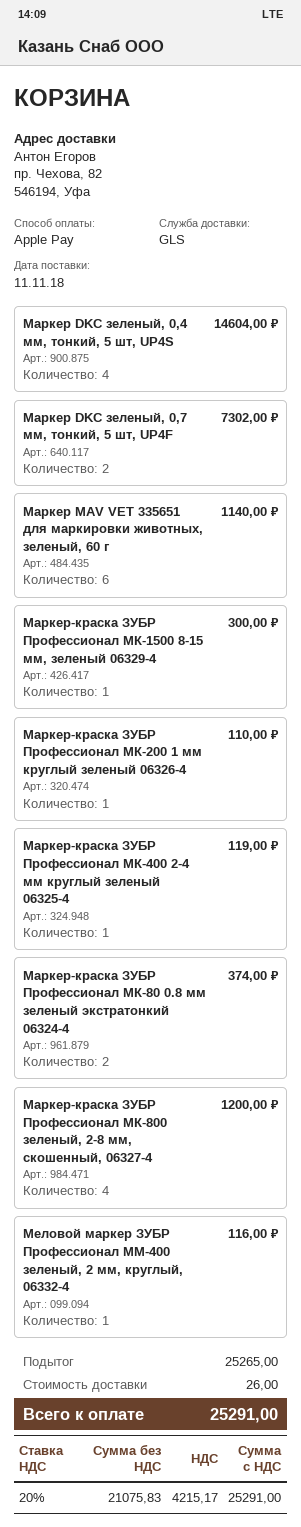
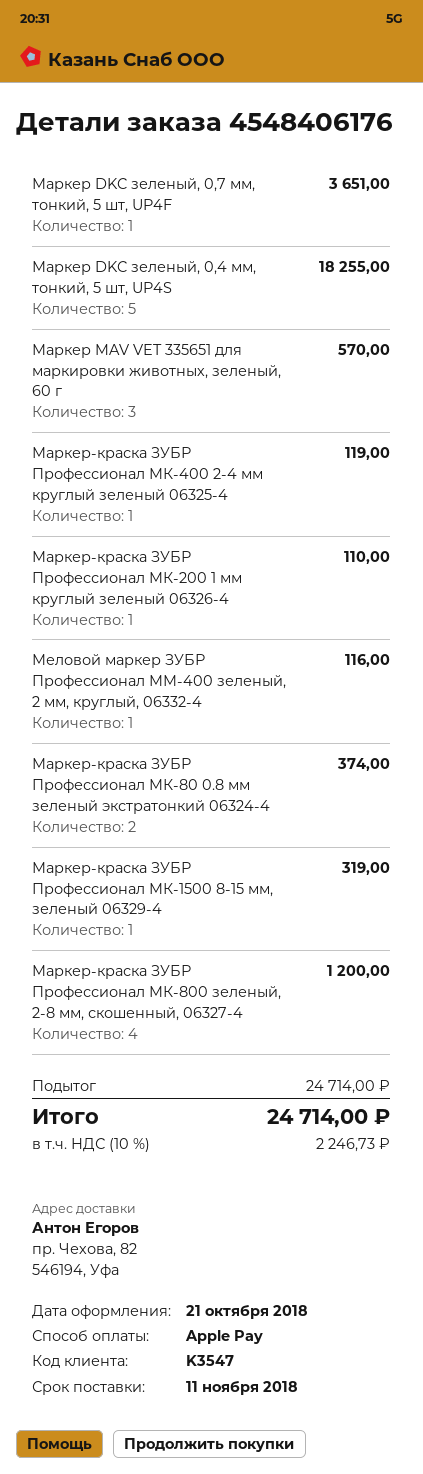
Маркер DKC зеленый, 0,4 мм, тонкий, 5 шт, UP4S: 4 for 14604.00 -> 5 for 18255.00
Маркер DKC зеленый, 0,7 мм, тонкий, 5 шт, UP4F: 2 for 7302.00 -> 1 for 3651.00
Маркер MAV VET 335651 для маркировки животных, зеленый, 60 г: 6 for 1140.00 -> 3 for 570.00
Маркер-краска ЗУБР Профессионал МК-1500 8-15 мм, зеленый 06329-4: 1 for 300.00 -> 1 for 319.00
subtotal: 25265.00 -> 24714.00
shipping: 26.00 -> none
tax: 20% = 4215.17 -> 10% = 2246.73
total: 25291.00 -> 24714.00

